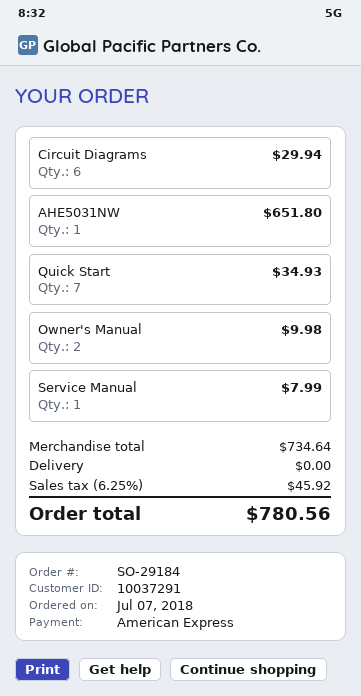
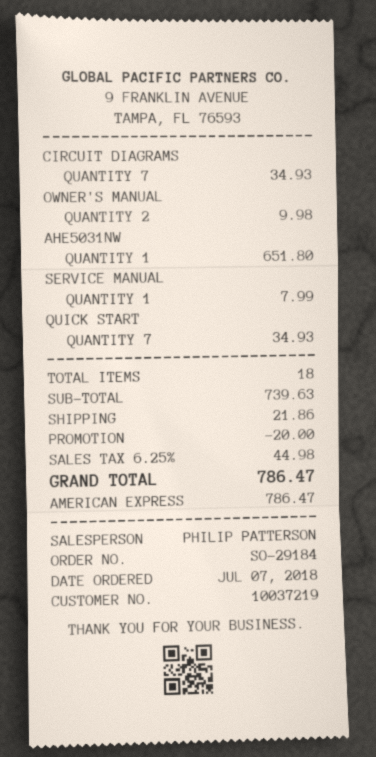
customer number: 10037291 -> 10037219
Circuit Diagrams: 6 for 29.94 -> 7 for 34.93
subtotal: 734.64 -> 739.63
discount: none -> 20.00
shipping: 0.00 -> 21.86
tax: 6.25% = 45.92 -> 6.25% = 44.98
total: 780.56 -> 786.47

